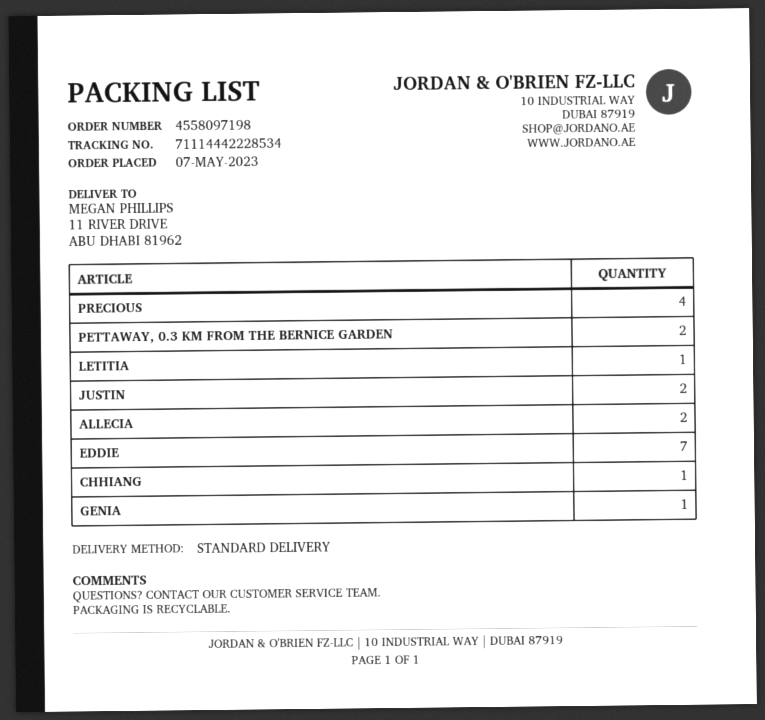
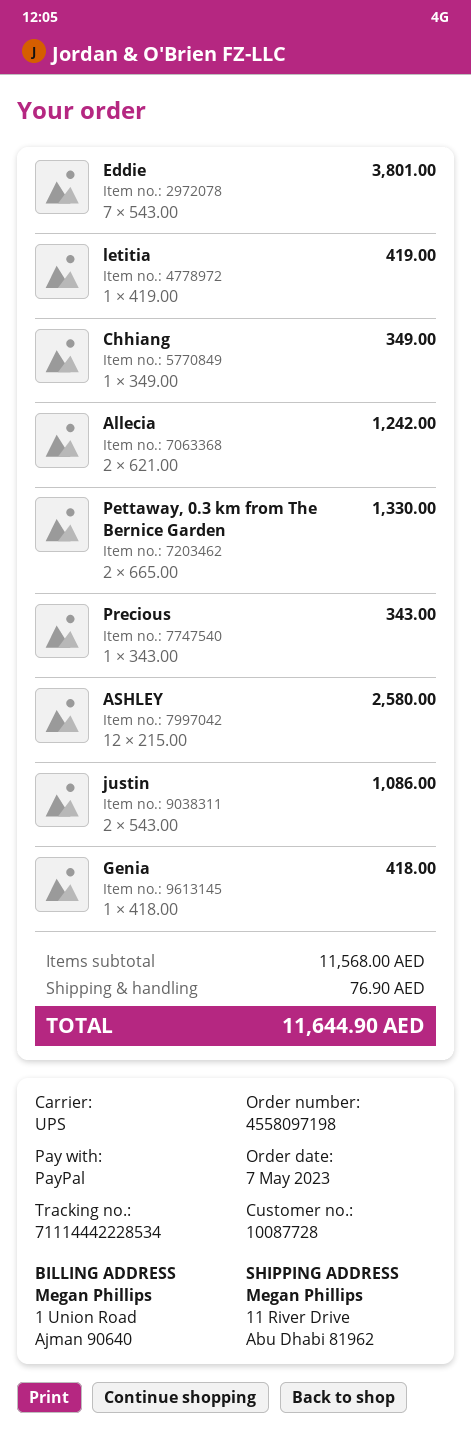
shipping method: standard -> UPS
PRECIOUS: 4 -> 1
ASHLEY: none -> 12

